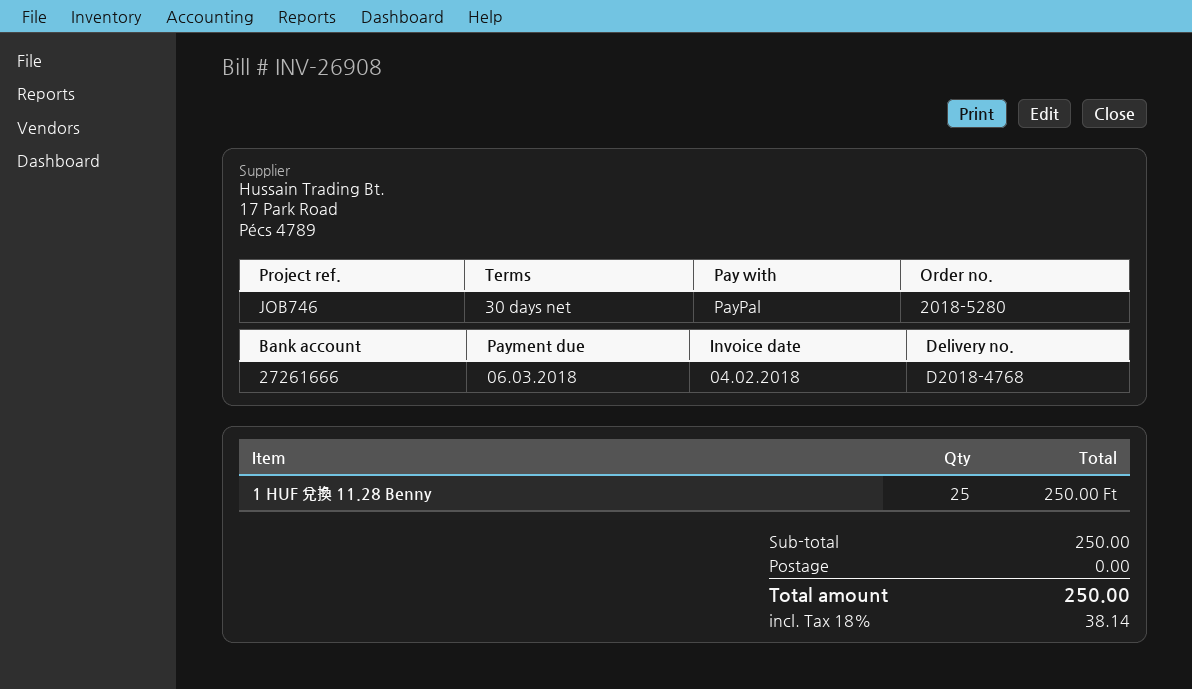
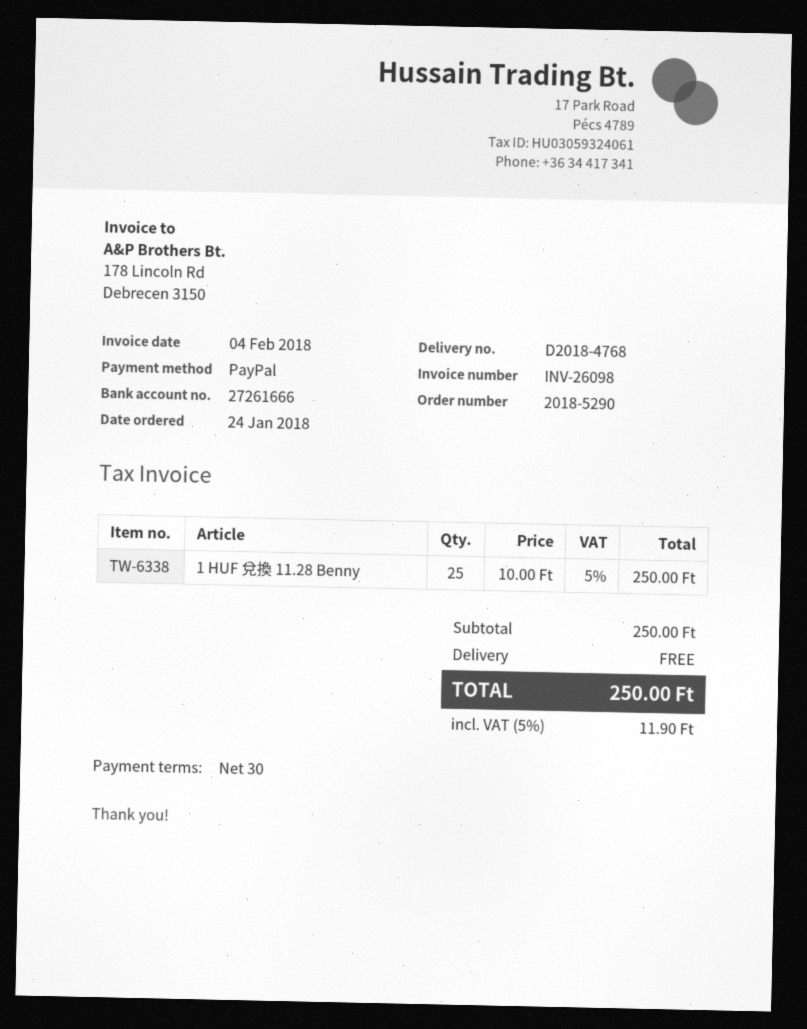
order number: 2018-5280 -> 2018-5290
invoice number: INV-26908 -> INV-26098
tax: 18% = 38.14 -> 5% = 11.90

